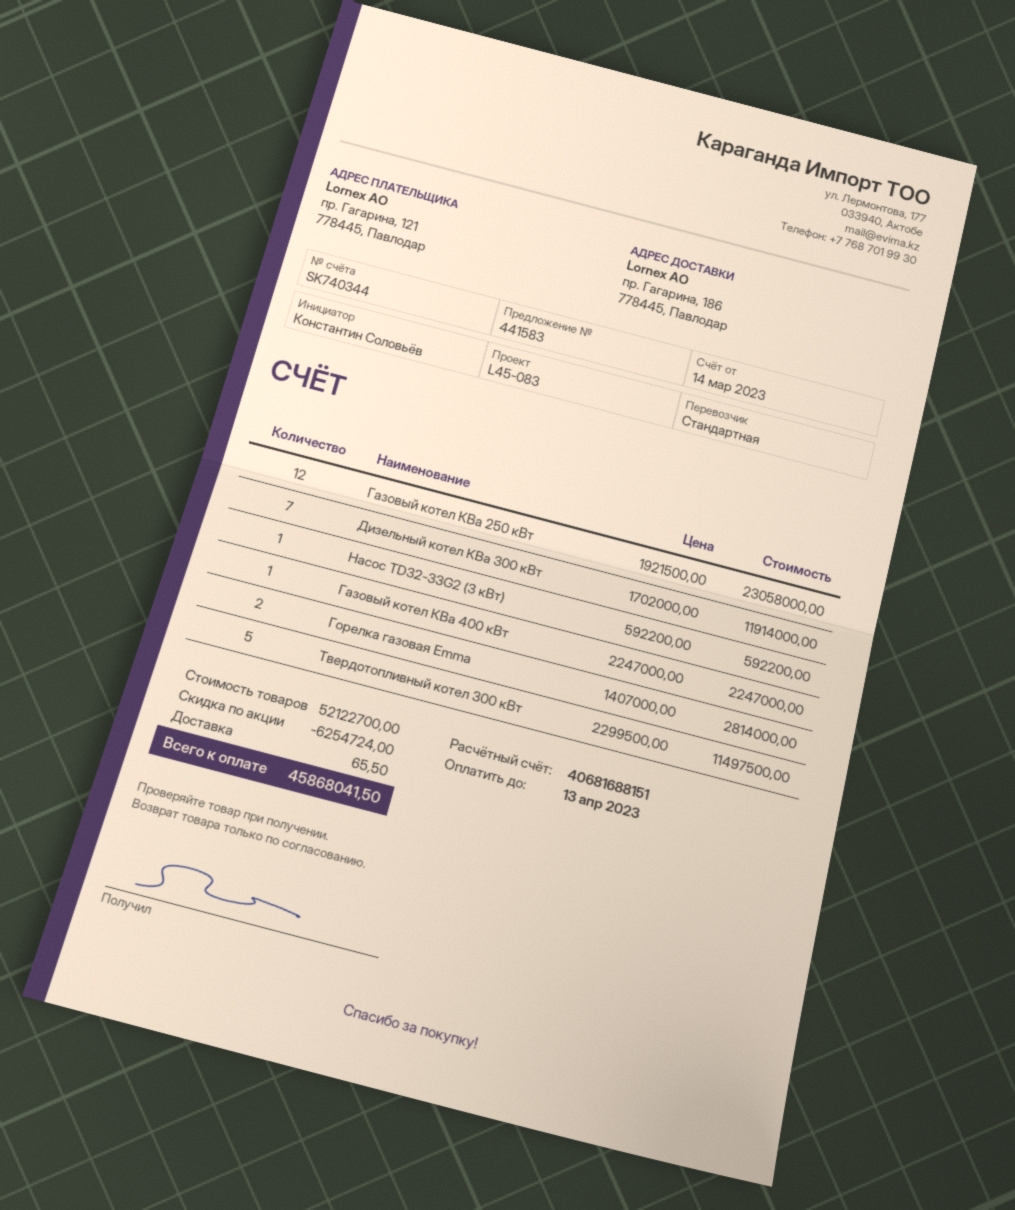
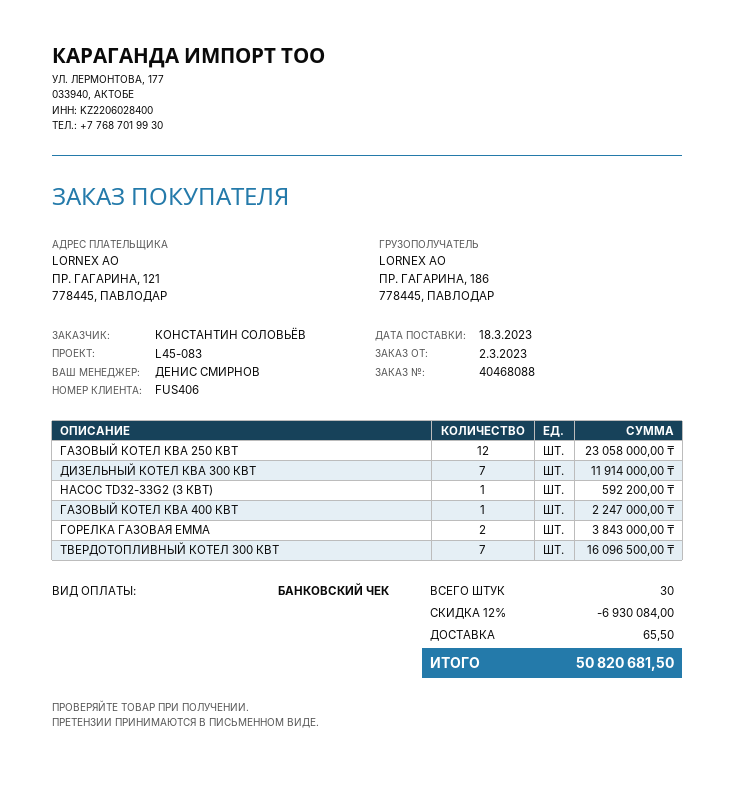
Горелка газовая Emma: 2 for 2814000.00 -> 2 for 3843000.00
Твердотопливный котел 300 кВт: 5 for 11497500.00 -> 7 for 16096500.00
discount: 6254724.00 -> 6930084.00
total: 45868041.50 -> 50820681.50

